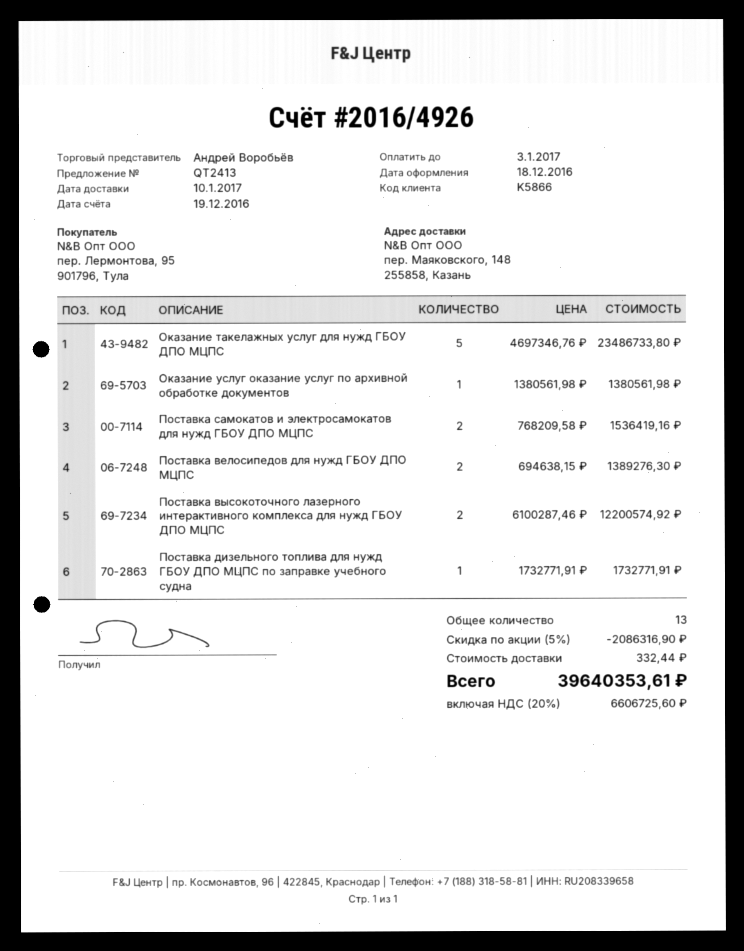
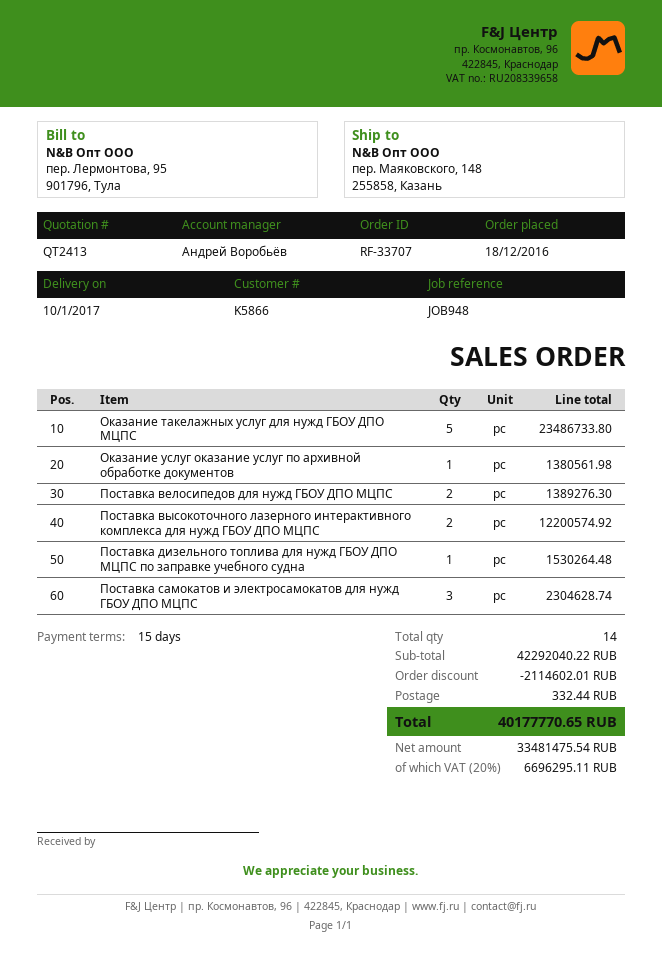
Поставка самокатов и электросамокатов для нужд ГБОУ ДПО МЦПС: 2 for 1536419.16 -> 3 for 2304628.74
Поставка дизельного топлива для нужд ГБОУ ДПО МЦПС по заправке учебного судна: 1 for 1732771.91 -> 1 for 1530264.48
total quantity: 13 -> 14
discount: 2086316.90 -> 2114602.01
tax: 20% = 6606725.60 -> 20% = 6696295.11
total: 39640353.61 -> 40177770.65

